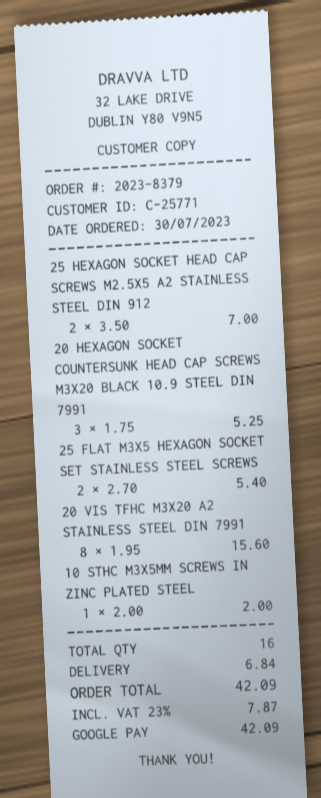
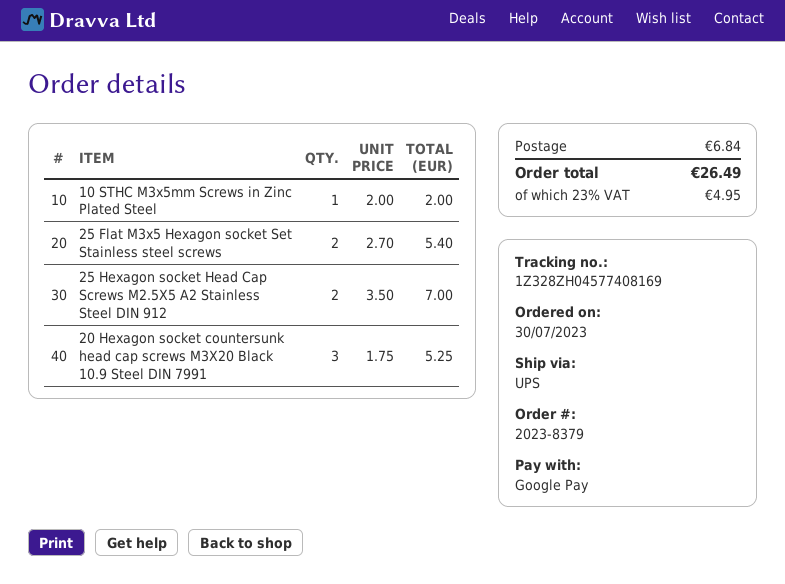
20 VIS TFHC M3X20 A2 STAINLESS STEEL DIN 7991: 8 x 1.95 = 15.60 -> none
tax: 23% = 7.87 -> 23% = 4.95
total: 42.09 -> 26.49

